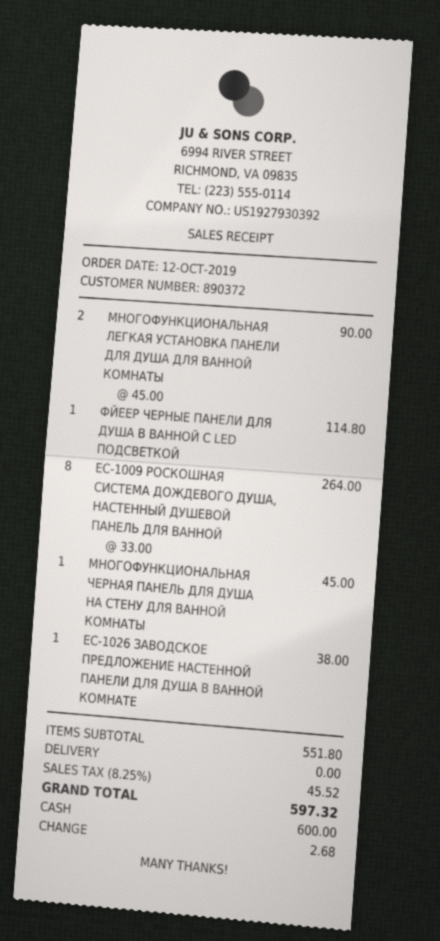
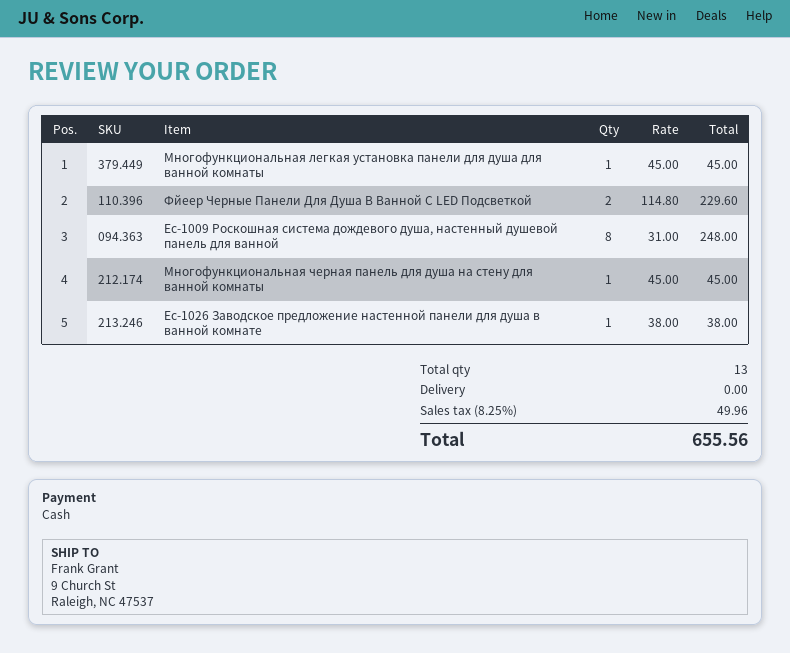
МНОГОФУНКЦИОНАЛЬНАЯ ЛЕГКАЯ УСТАНОВКА ПАНЕЛИ ДЛЯ ДУША ДЛЯ ВАННОЙ КОМНАТЫ: 2 x 45.00 = 90.00 -> 1 x 45.00 = 45.00
ФЙЕЕР ЧЕРНЫЕ ПАНЕЛИ ДЛЯ ДУША В ВАННОЙ С LED ПОДСВЕТКОЙ: 1 x 114.80 = 114.80 -> 2 x 114.80 = 229.60
EC-1009 РОСКОШНАЯ СИСТЕМА ДОЖДЕВОГО ДУША, НАСТЕННЫЙ ДУШЕВОЙ ПАНЕЛЬ ДЛЯ ВАННОЙ: 8 x 33.00 = 264.00 -> 8 x 31.00 = 248.00
tax: 8.25% = 45.52 -> 8.25% = 49.96
total: 597.32 -> 655.56

